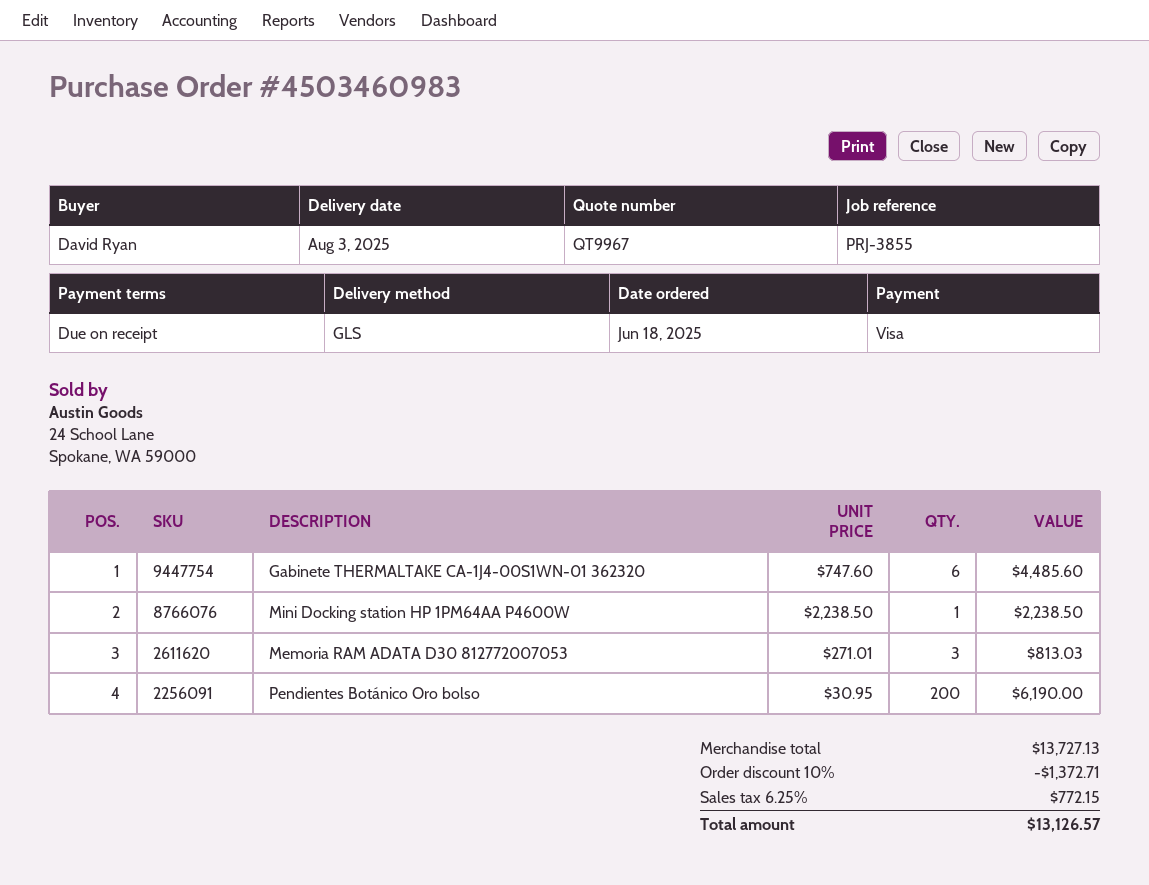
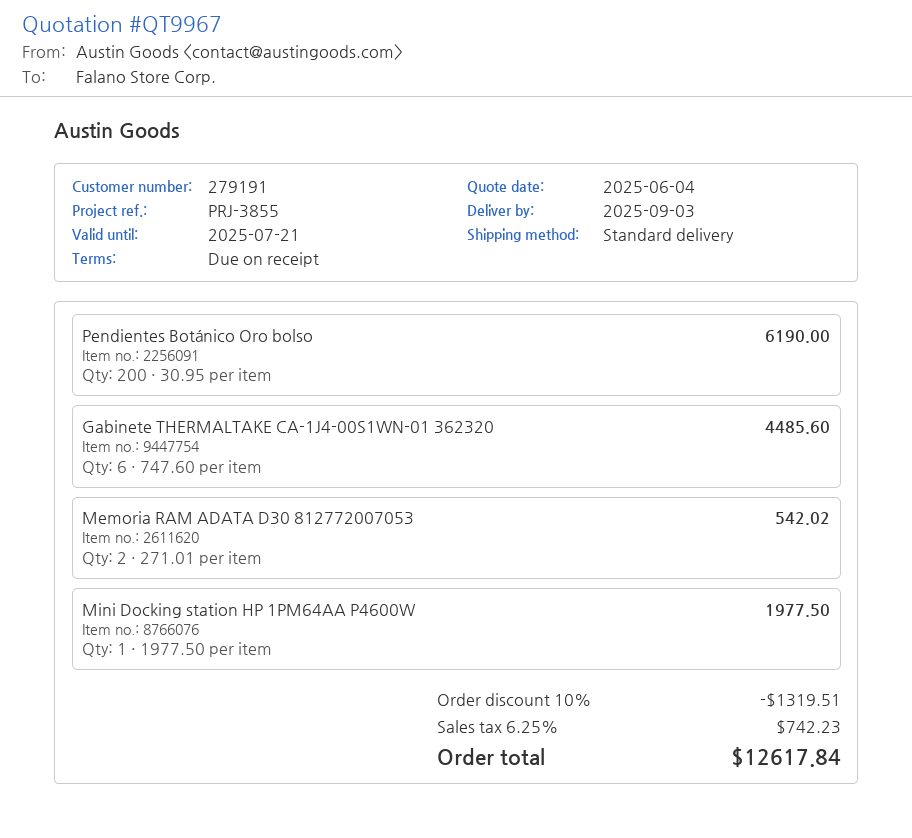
delivery date: 2025-08-03 -> 2025-09-03
shipping method: GLS -> standard
Mini Docking station HP 1PM64AA P4600W: 1 x 2238.50 = 2238.50 -> 1 x 1977.50 = 1977.50
Memoria RAM ADATA D30 812772007053: 3 x 271.01 = 813.03 -> 2 x 271.01 = 542.02
discount: 10% = 1372.71 -> 10% = 1319.51
tax: 6.25% = 772.15 -> 6.25% = 742.23
total: 13126.57 -> 12617.84

